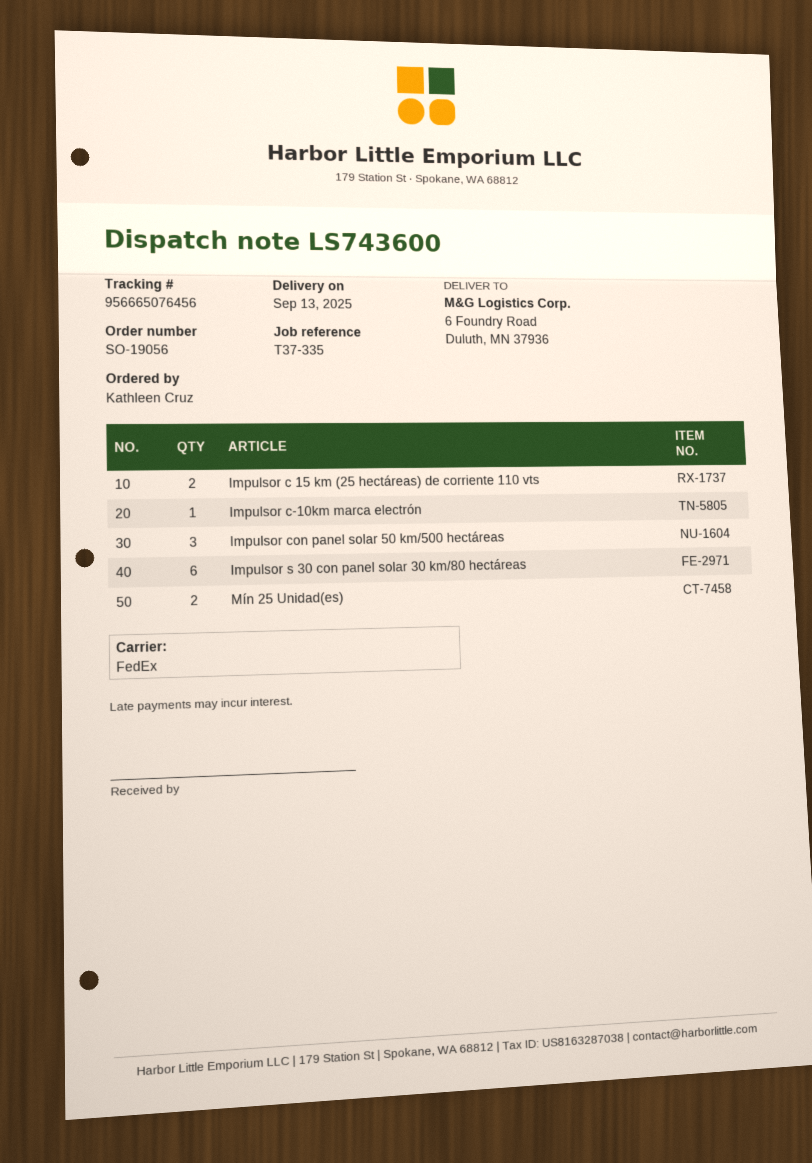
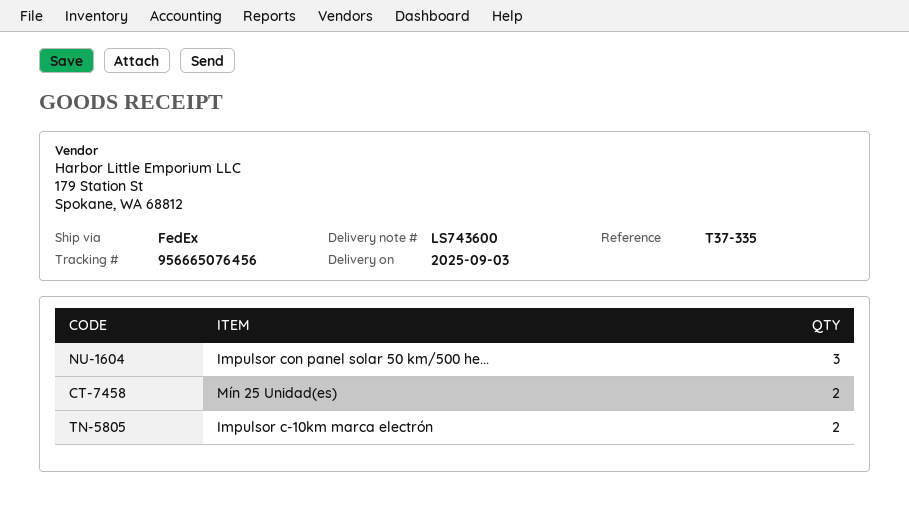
delivery date: 2025-09-13 -> 2025-09-03
Impulsor c 15 km (25 hectáreas) de corriente 110 vts: 2 -> none
Impulsor c-10km marca electrón: 1 -> 2
Impulsor s 30 con panel solar 30 km/80 hectáreas: 6 -> none

